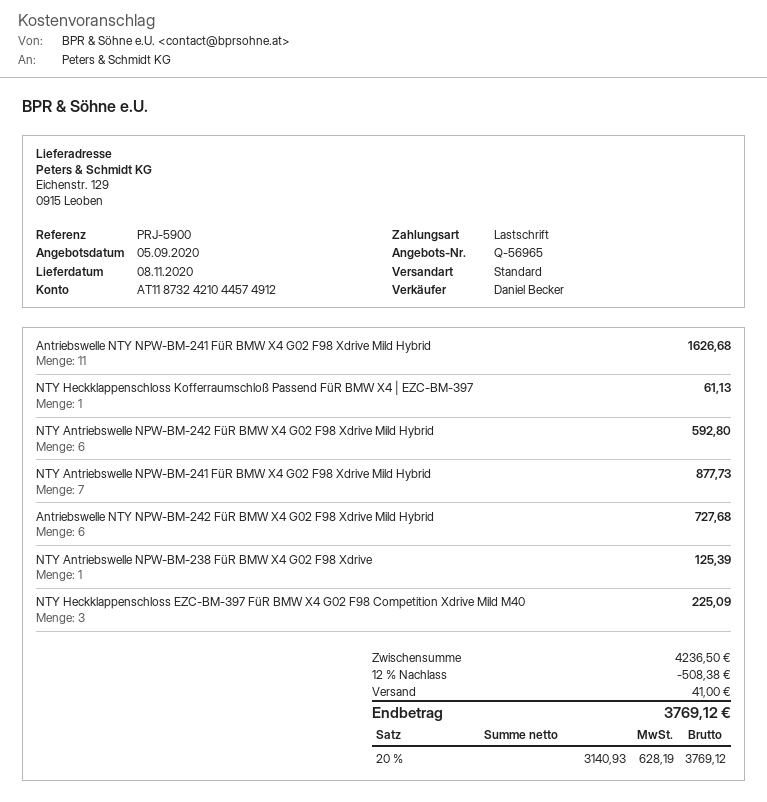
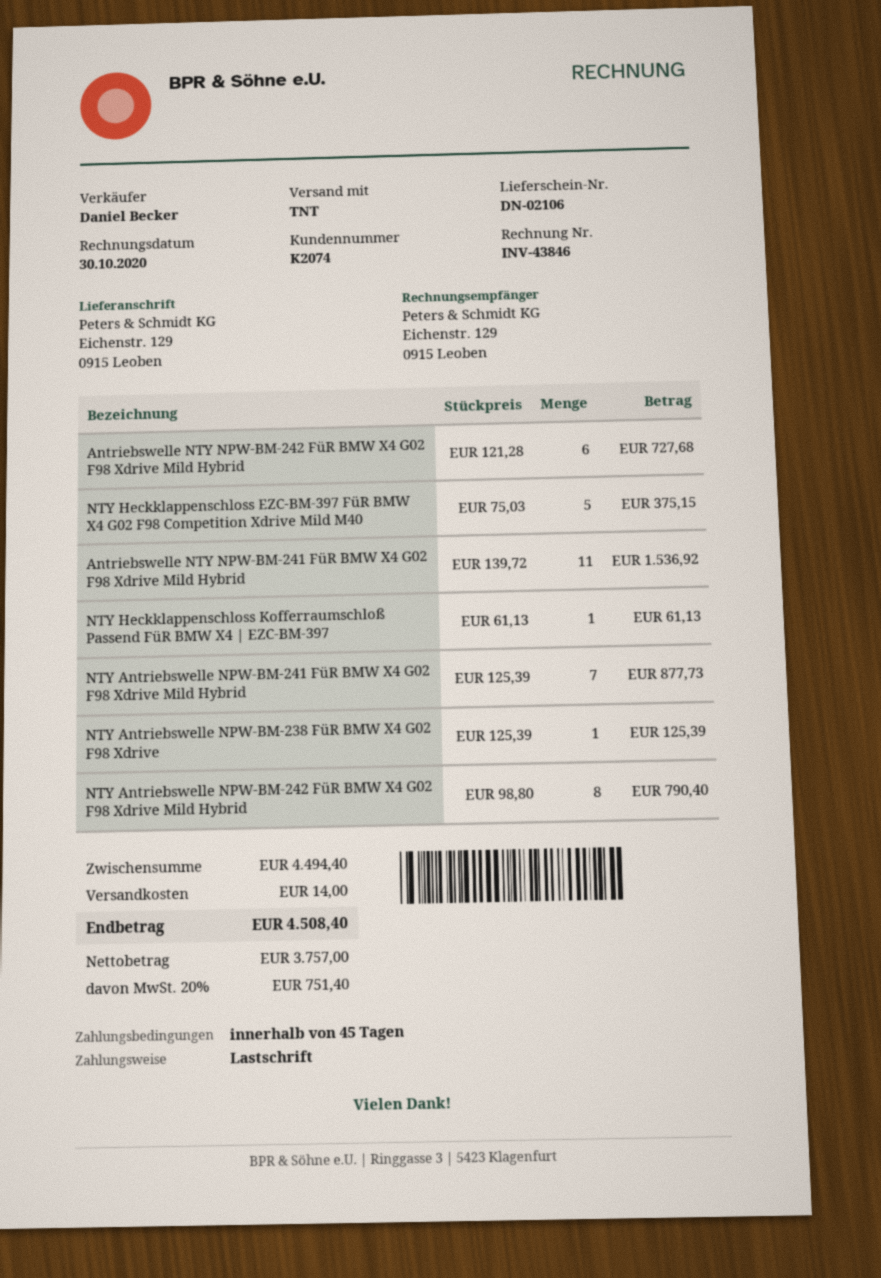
shipping method: standard -> TNT
Antriebswelle NTY NPW-BM-241 FüR BMW X4 G02 F98 Xdrive Mild Hybrid: 11 for 1626.68 -> 11 for 1536.92
NTY Antriebswelle NPW-BM-242 FüR BMW X4 G02 F98 Xdrive Mild Hybrid: 6 for 592.80 -> 8 for 790.40
NTY Heckklappenschloss EZC-BM-397 FüR BMW X4 G02 F98 Competition Xdrive Mild M40: 3 for 225.09 -> 5 for 375.15
subtotal: 4236.50 -> 4494.40
discount: 12% = 508.38 -> none
shipping: 41.00 -> 14.00
net: 3140.93 -> 3757.00
tax: 20% = 628.19 -> 20% = 751.40
total: 3769.12 -> 4508.40

